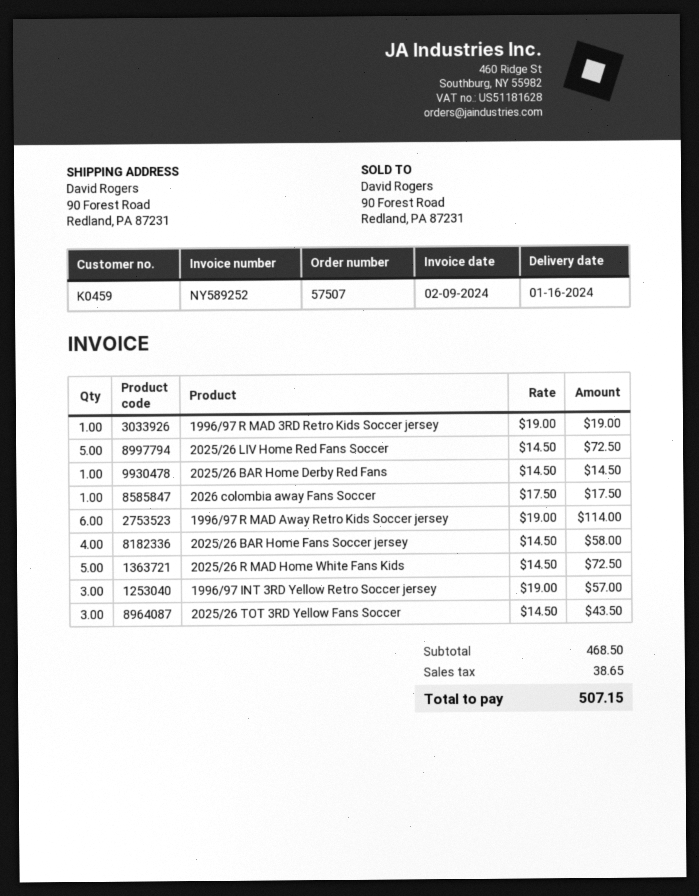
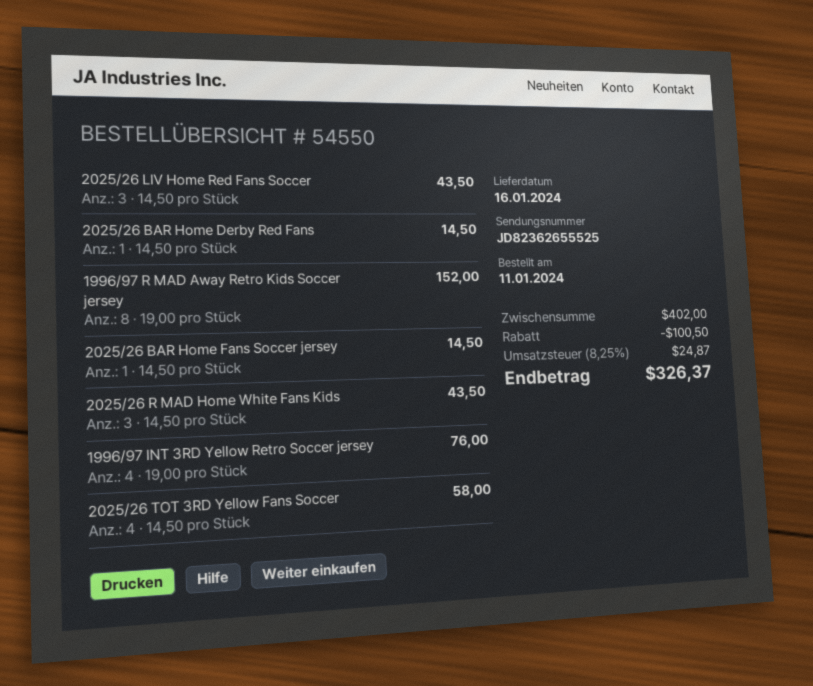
order number: 57507 -> 54550
1996/97 R MAD 3RD Retro Kids Soccer jersey: 1 x 19.00 = 19.00 -> none
2025/26 LIV Home Red Fans Soccer: 5 x 14.50 = 72.50 -> 3 x 14.50 = 43.50
2026 colombia away Fans Soccer: 1 x 17.50 = 17.50 -> none
1996/97 R MAD Away Retro Kids Soccer jersey: 6 x 19.00 = 114.00 -> 8 x 19.00 = 152.00
2025/26 BAR Home Fans Soccer jersey: 4 x 14.50 = 58.00 -> 1 x 14.50 = 14.50
2025/26 R MAD Home White Fans Kids: 5 x 14.50 = 72.50 -> 3 x 14.50 = 43.50
1996/97 INT 3RD Yellow Retro Soccer jersey: 3 x 19.00 = 57.00 -> 4 x 19.00 = 76.00
2025/26 TOT 3RD Yellow Fans Soccer: 3 x 14.50 = 43.50 -> 4 x 14.50 = 58.00
subtotal: 468.50 -> 402.00
discount: none -> 100.50
tax: 38.65 -> 24.87
total: 507.15 -> 326.37

